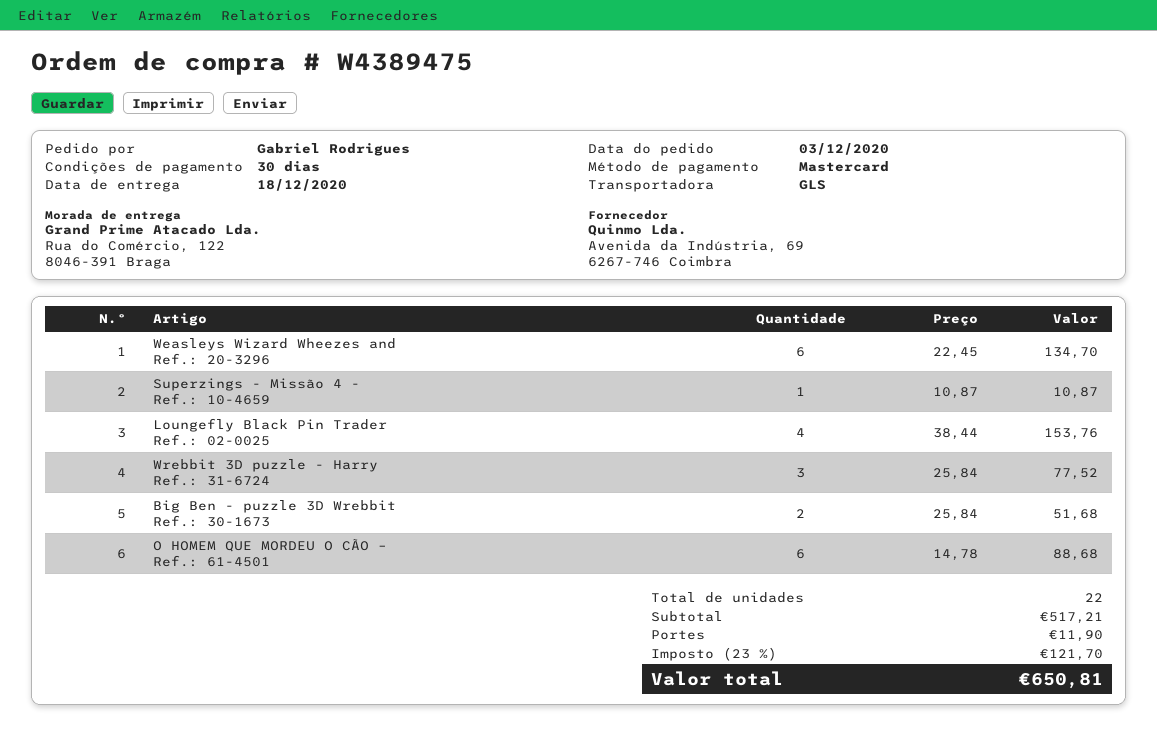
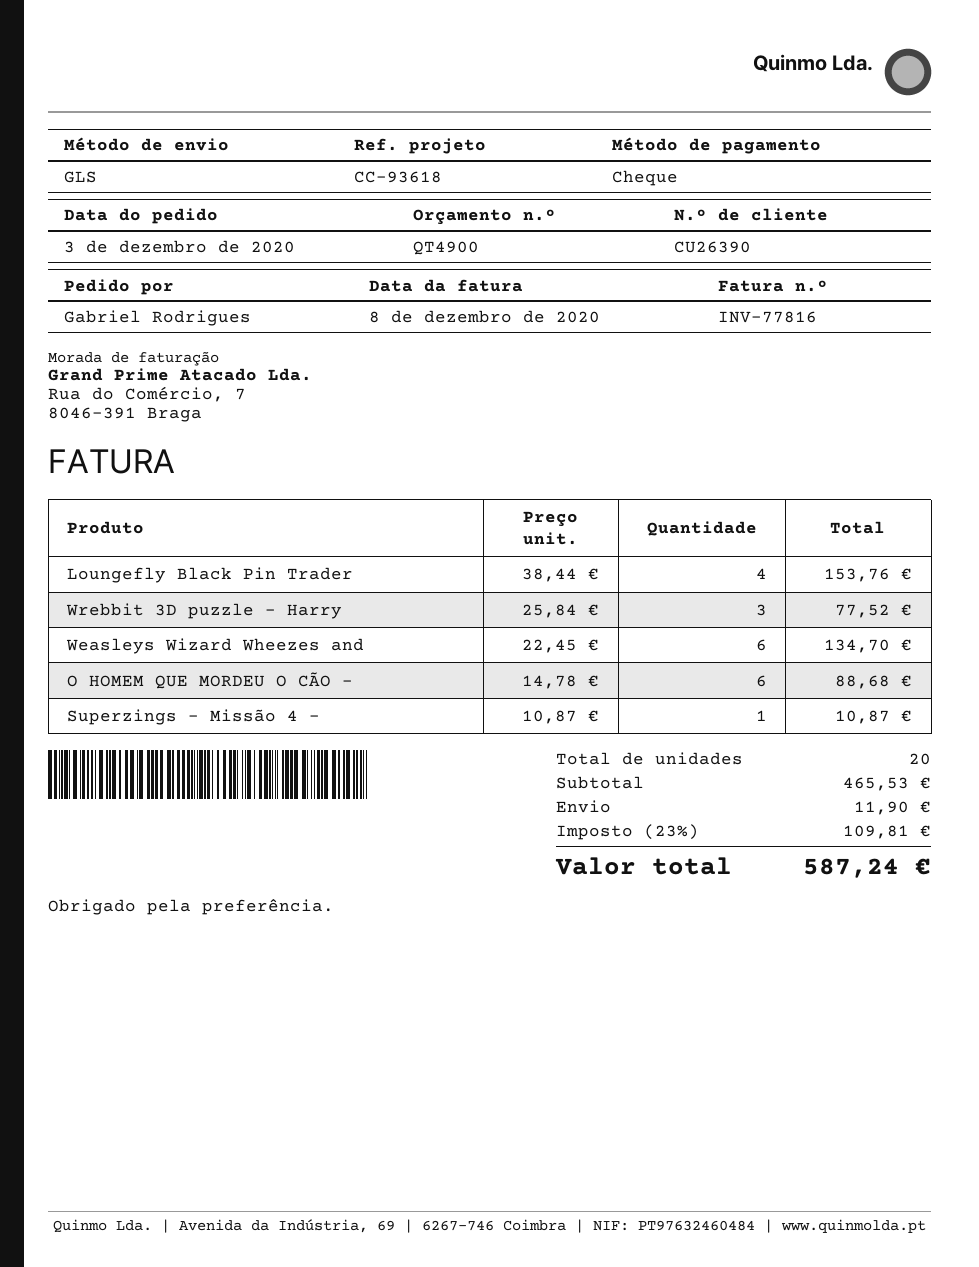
payment method: Mastercard -> cheque
Big Ben - puzzle 3D Wrebbit: 2 x 25.84 = 51.68 -> none
total quantity: 22 -> 20
subtotal: 517.21 -> 465.53
tax: 23% = 121.70 -> 23% = 109.81
total: 650.81 -> 587.24

